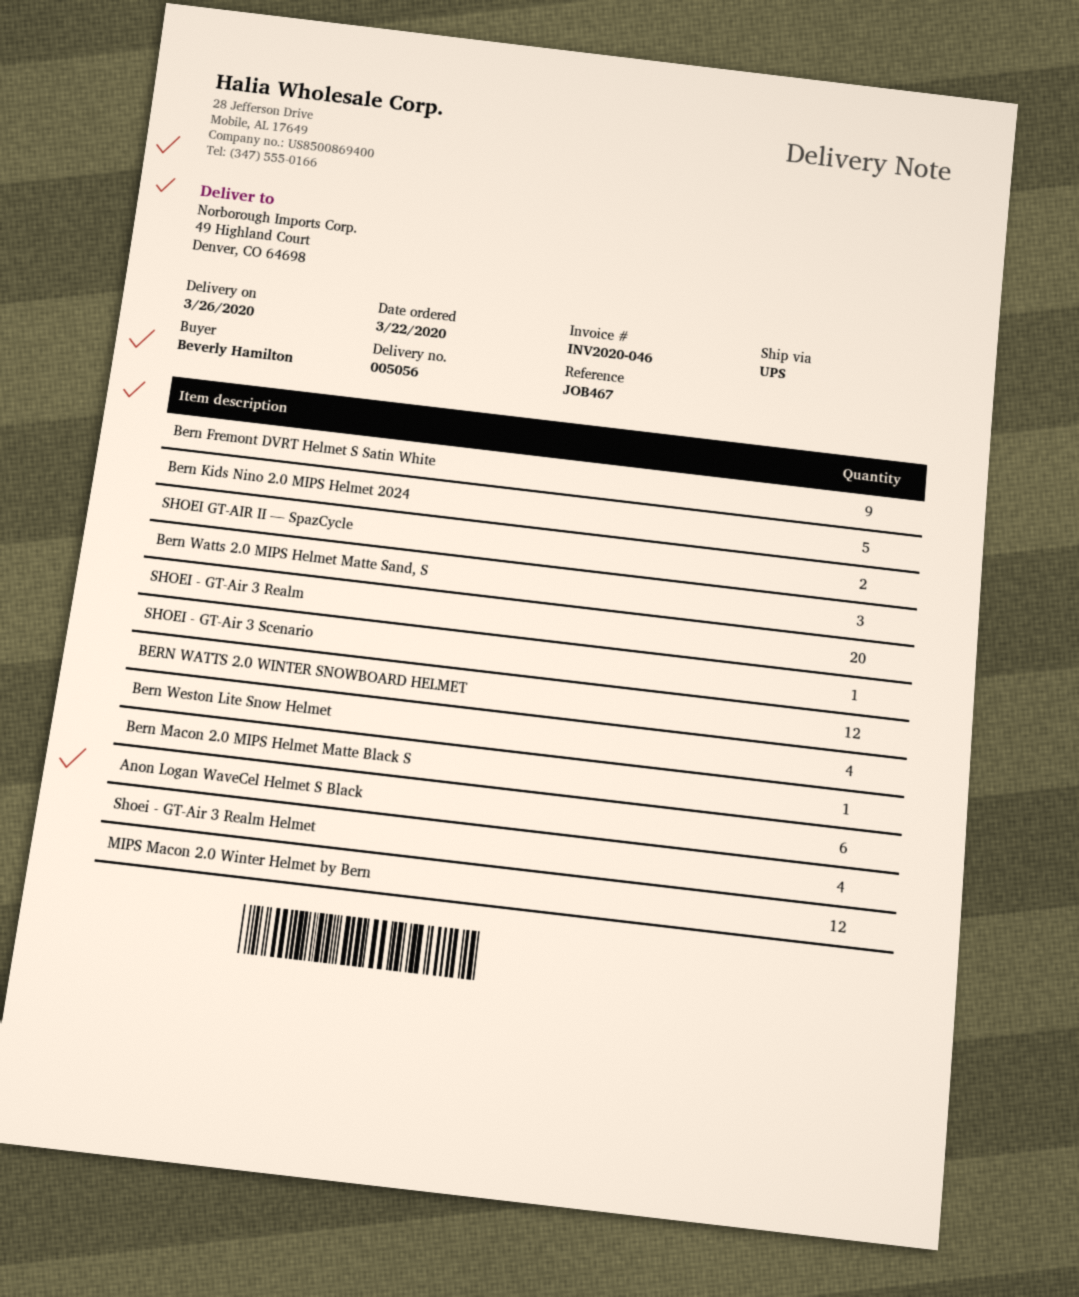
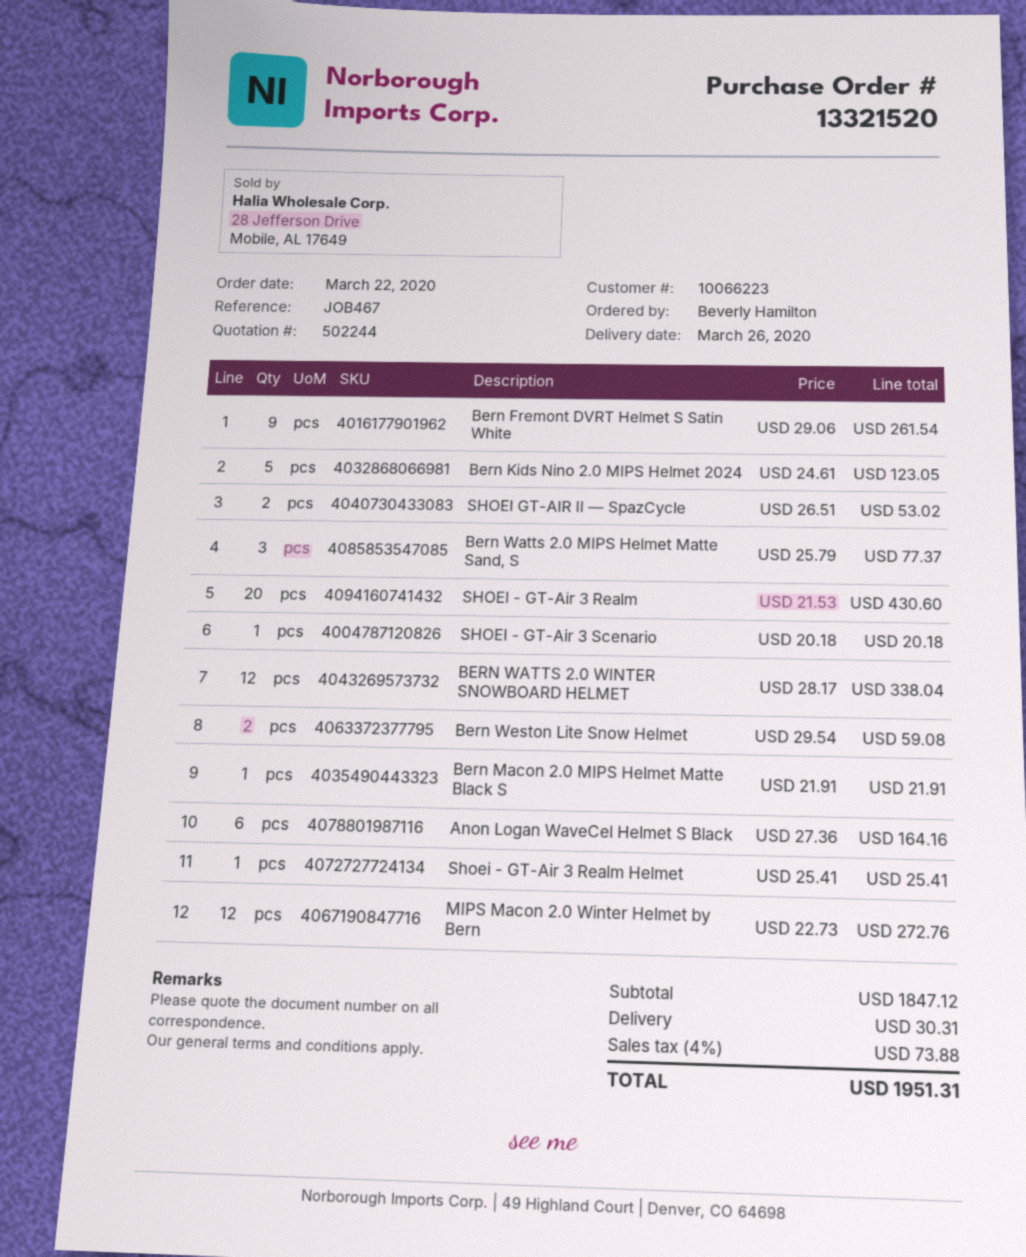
Bern Weston Lite Snow Helmet: 4 -> 2
Shoei - GT-Air 3 Realm Helmet: 4 -> 1

